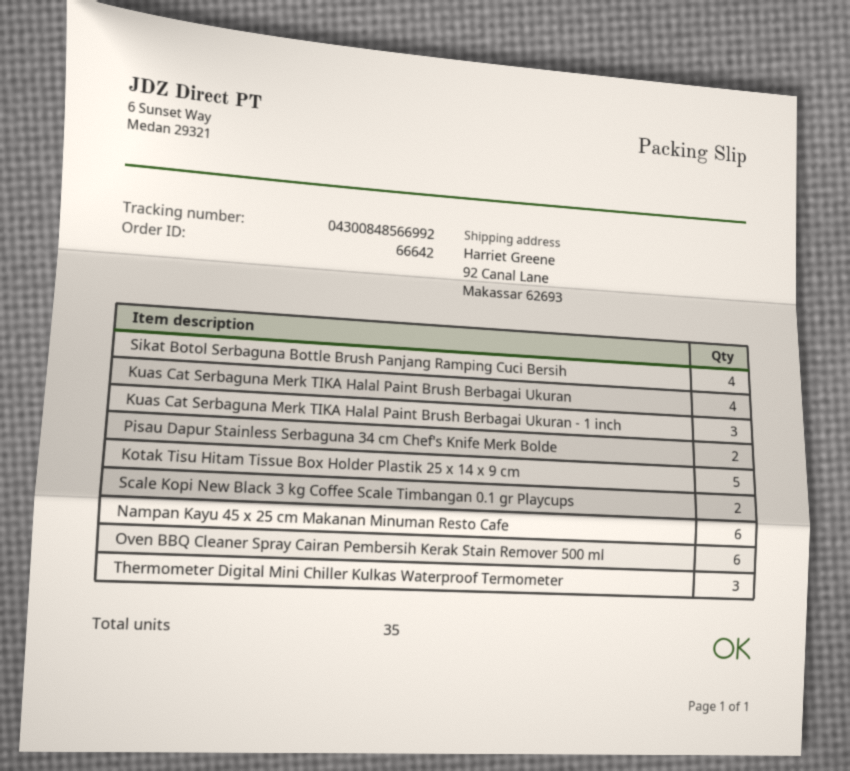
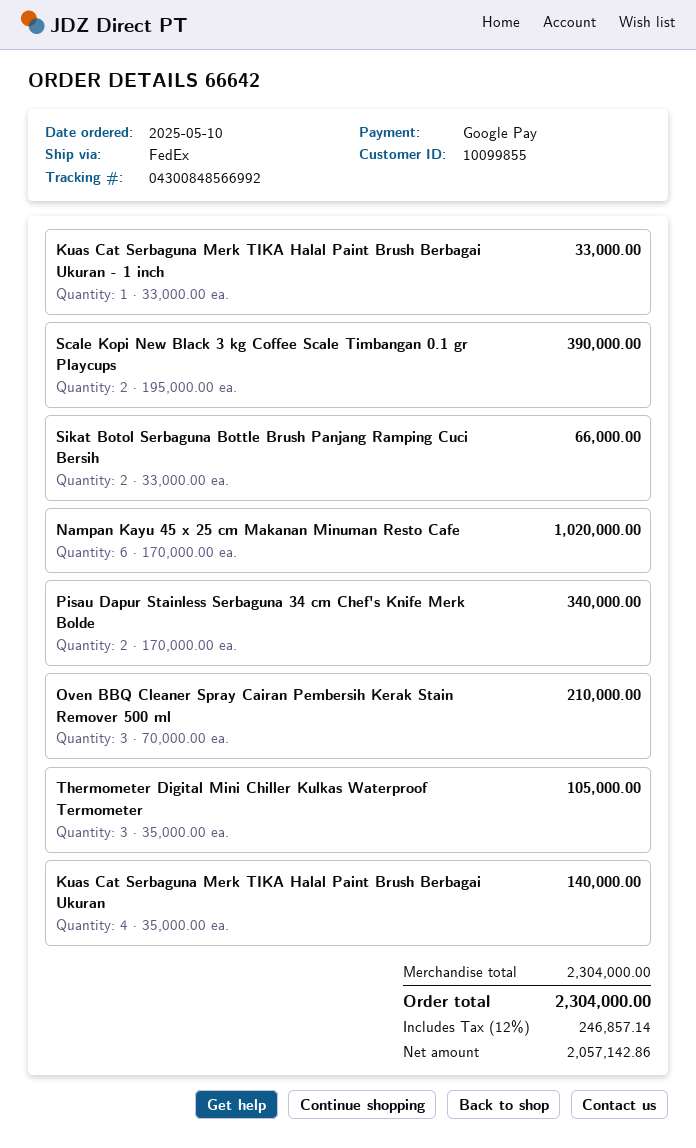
Sikat Botol Serbaguna Bottle Brush Panjang Ramping Cuci Bersih: 4 -> 2
Kuas Cat Serbaguna Merk TIKA Halal Paint Brush Berbagai Ukuran - 1 inch: 3 -> 1
Kotak Tisu Hitam Tissue Box Holder Plastik 25 x 14 x 9 cm: 5 -> none
Oven BBQ Cleaner Spray Cairan Pembersih Kerak Stain Remover 500 ml: 6 -> 3

